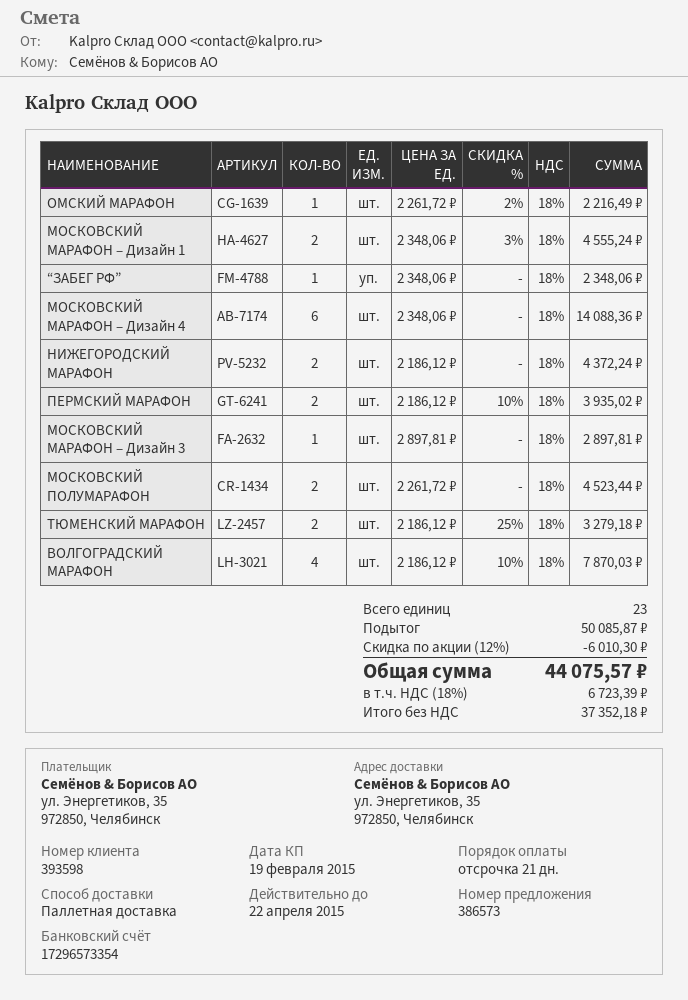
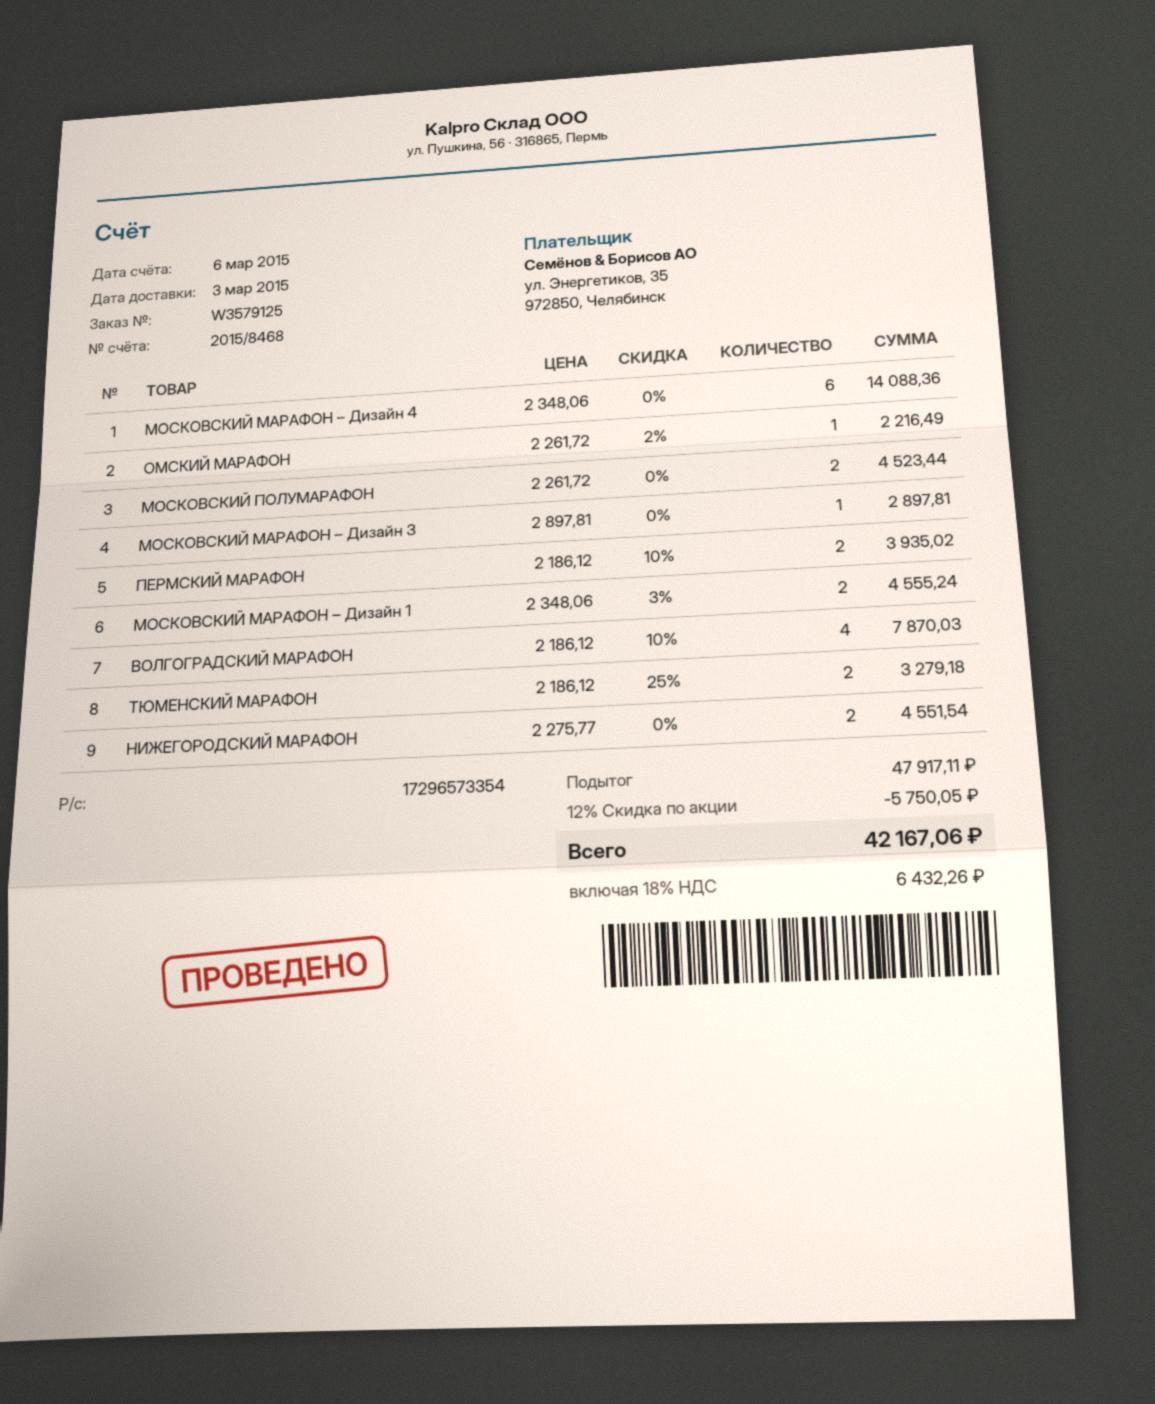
“ЗАБЕГ РФ”: 1 x 2348.06 = 2348.06 -> none
НИЖЕГОРОДСКИЙ МАРАФОН: 2 x 2186.12 = 4372.24 -> 2 x 2275.77 = 4551.54
subtotal: 50085.87 -> 47917.11
discount: 12% = 6010.30 -> 12% = 5750.05
tax: 18% = 6723.39 -> 18% = 6432.26
total: 44075.57 -> 42167.06

